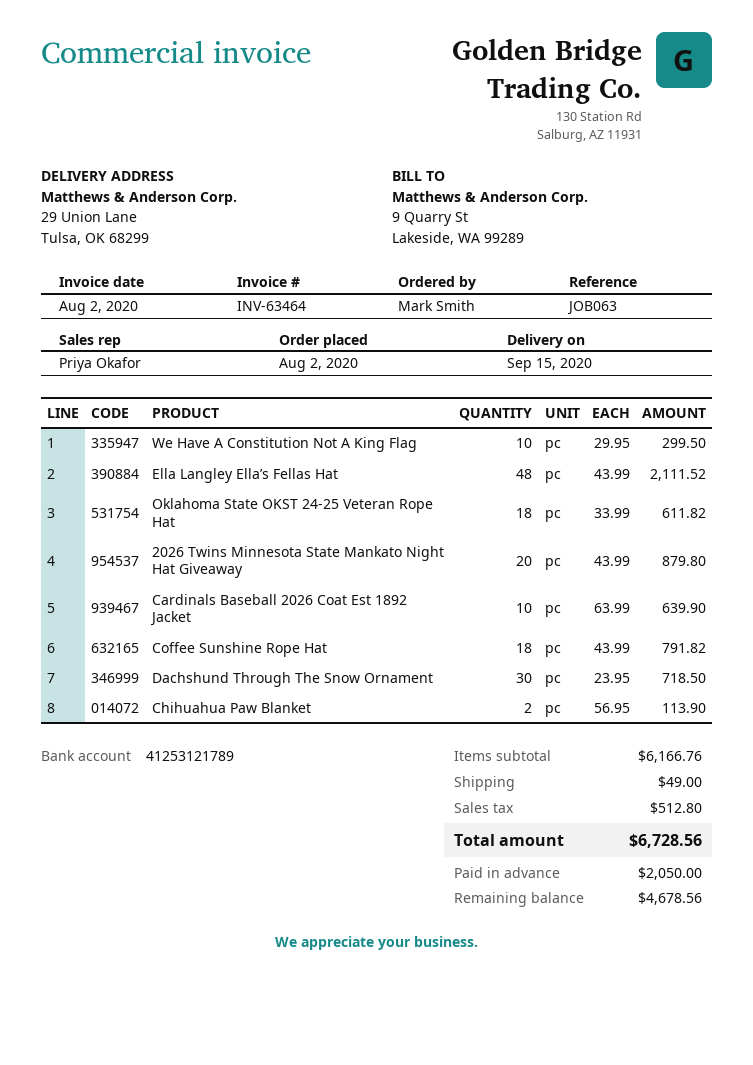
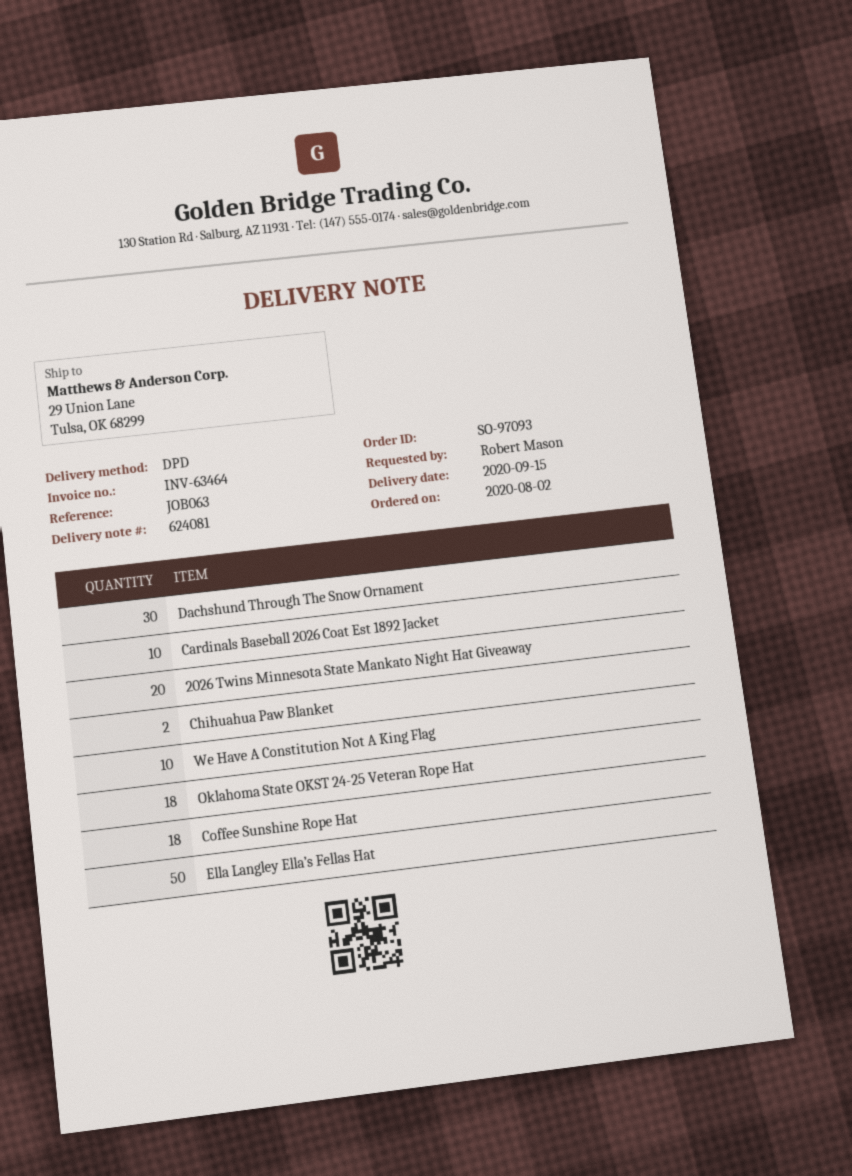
ordered by: Mark Smith -> Robert Mason
Ella Langley Ella’s Fellas Hat: 48 -> 50

